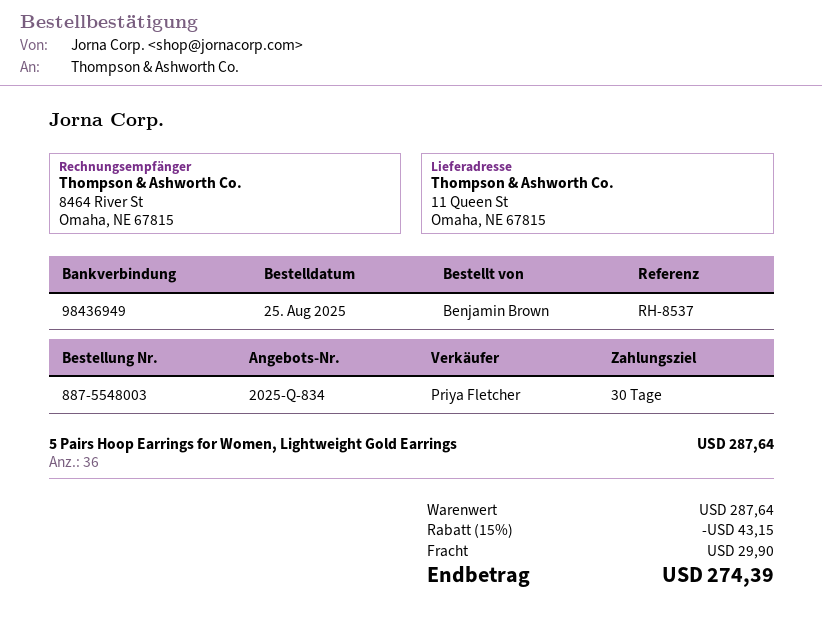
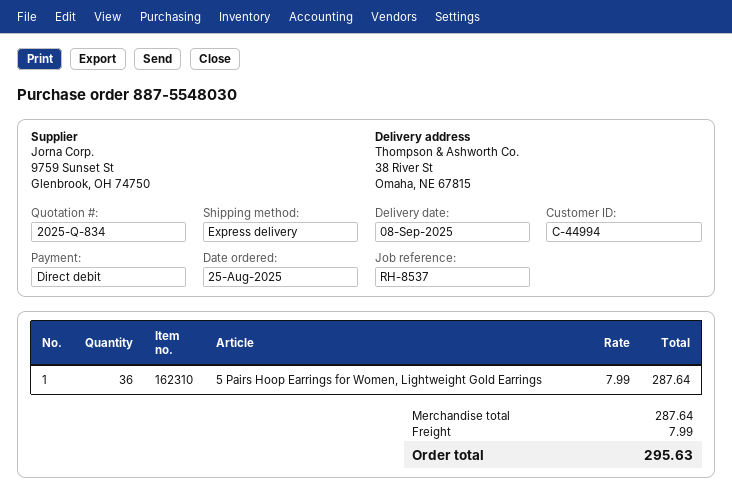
order number: 887-5548003 -> 887-5548030
ship to: 11 Queen St, Omaha, NE 67815 -> 38 River St, Omaha, NE 67815
discount: 15% = 43.15 -> none
shipping: 29.90 -> 7.99
total: 274.39 -> 295.63

